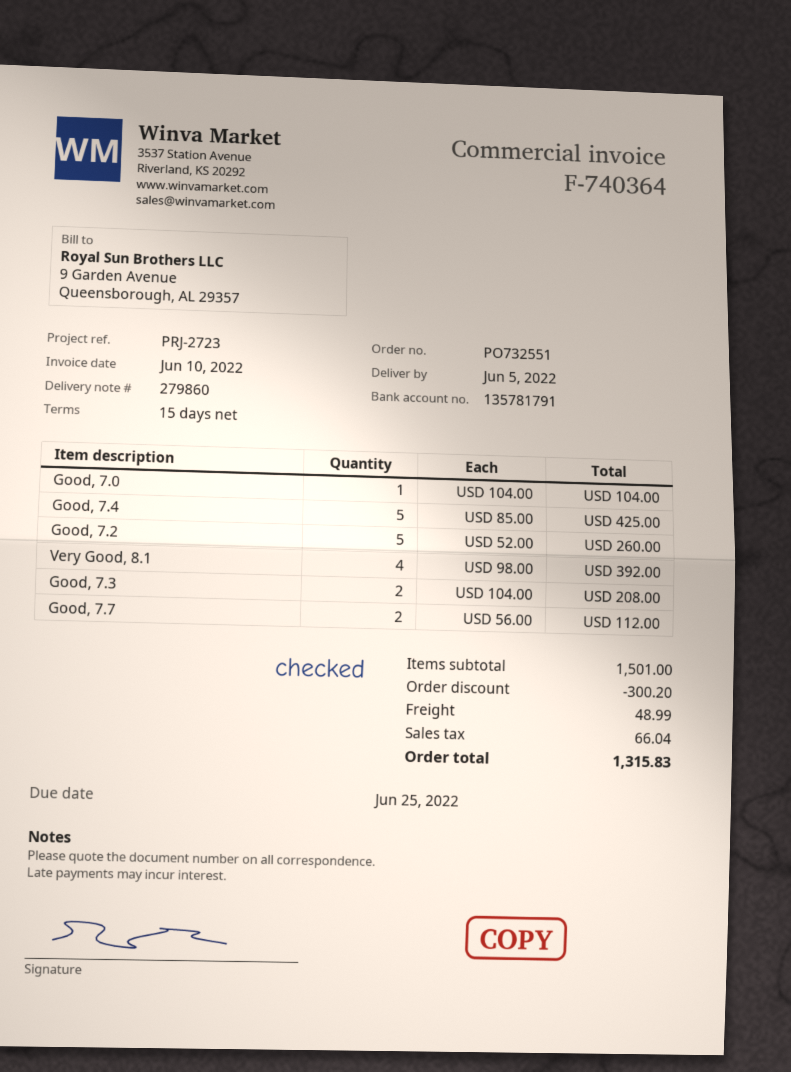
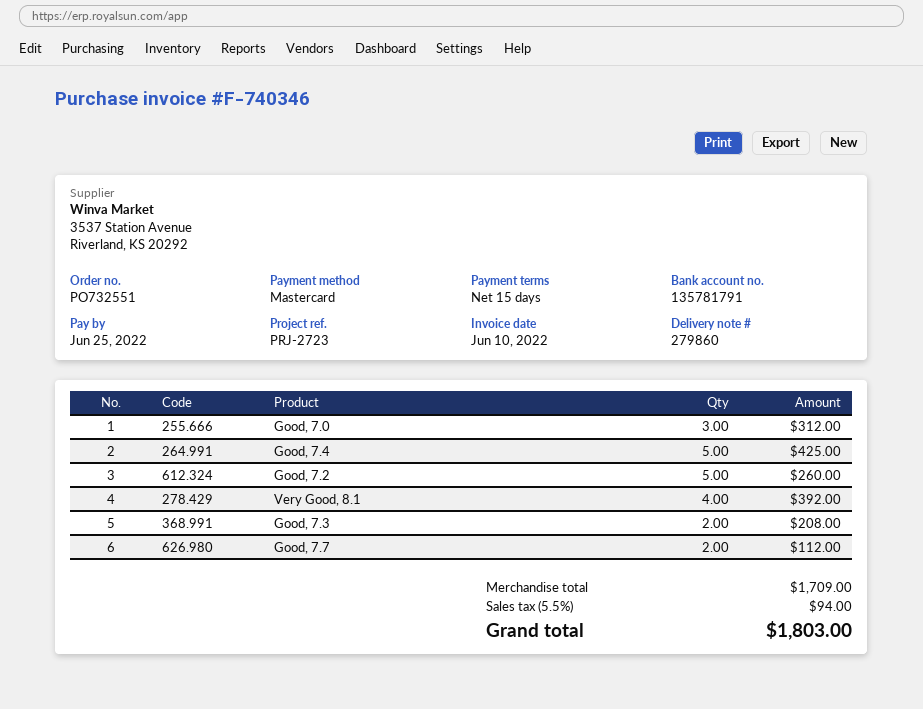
invoice number: F-740364 -> F-740346
Good, 7.0: 1 for 104.00 -> 3 for 312.00
subtotal: 1501.00 -> 1709.00
discount: 300.20 -> none
shipping: 48.99 -> none
tax: 66.04 -> 94.00
total: 1315.83 -> 1803.00

